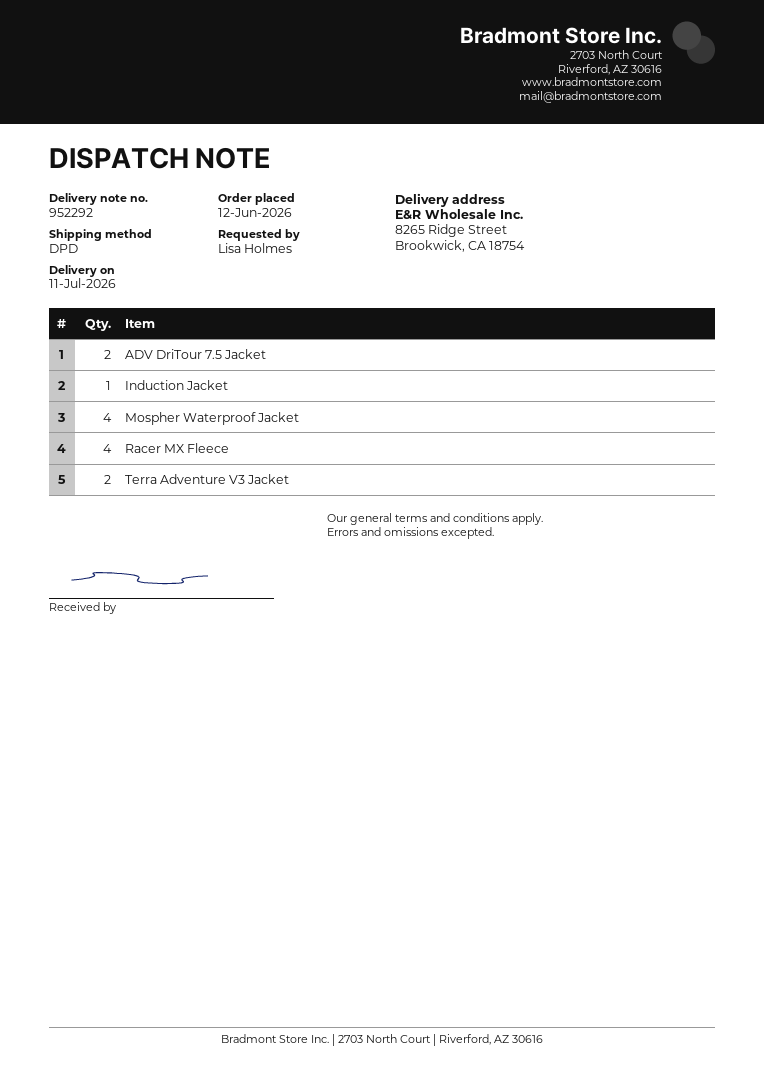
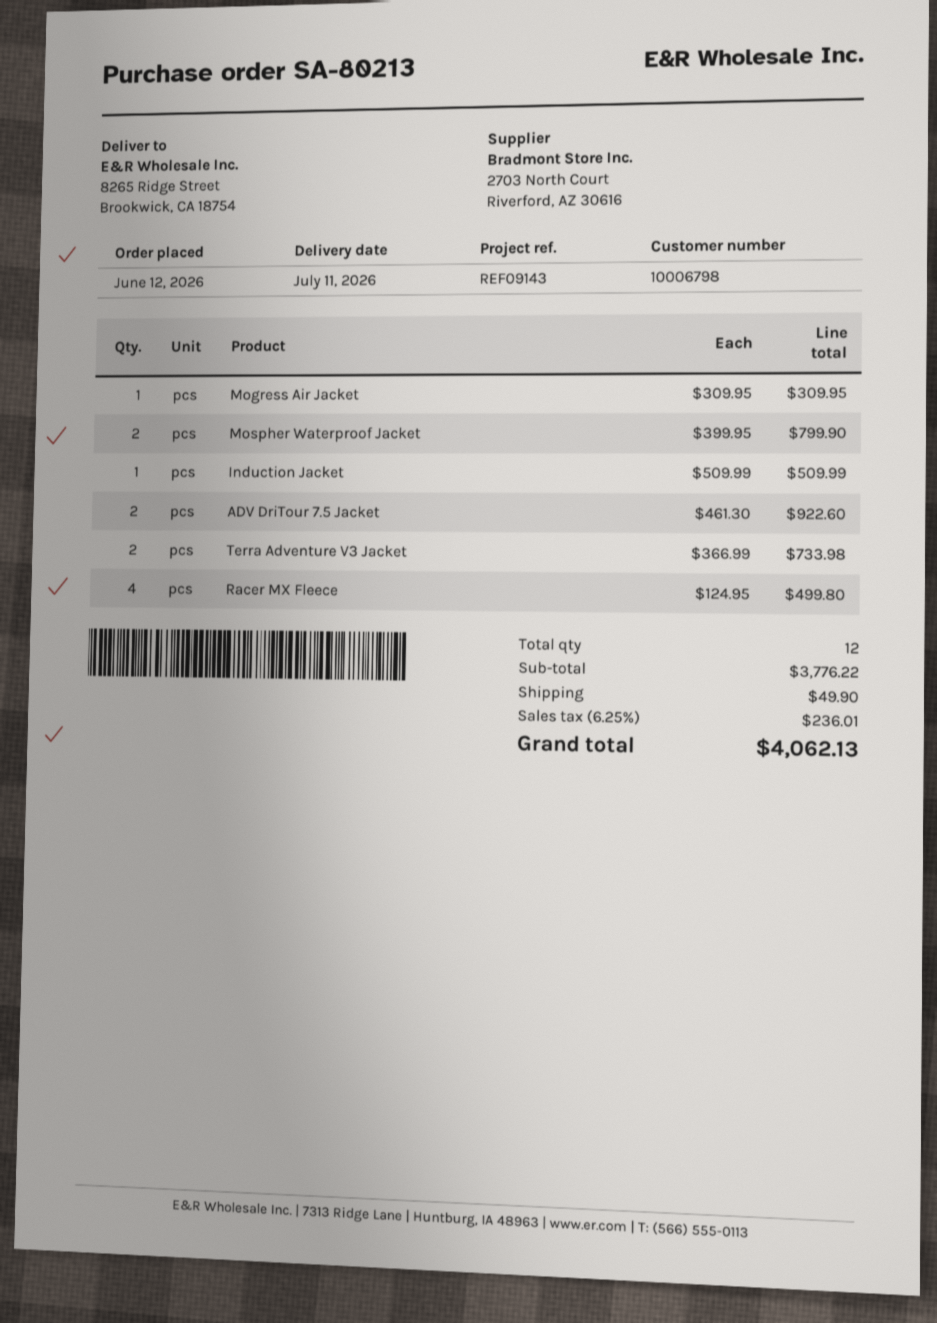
Mospher Waterproof Jacket: 4 -> 2
Mogress Air Jacket: none -> 1

